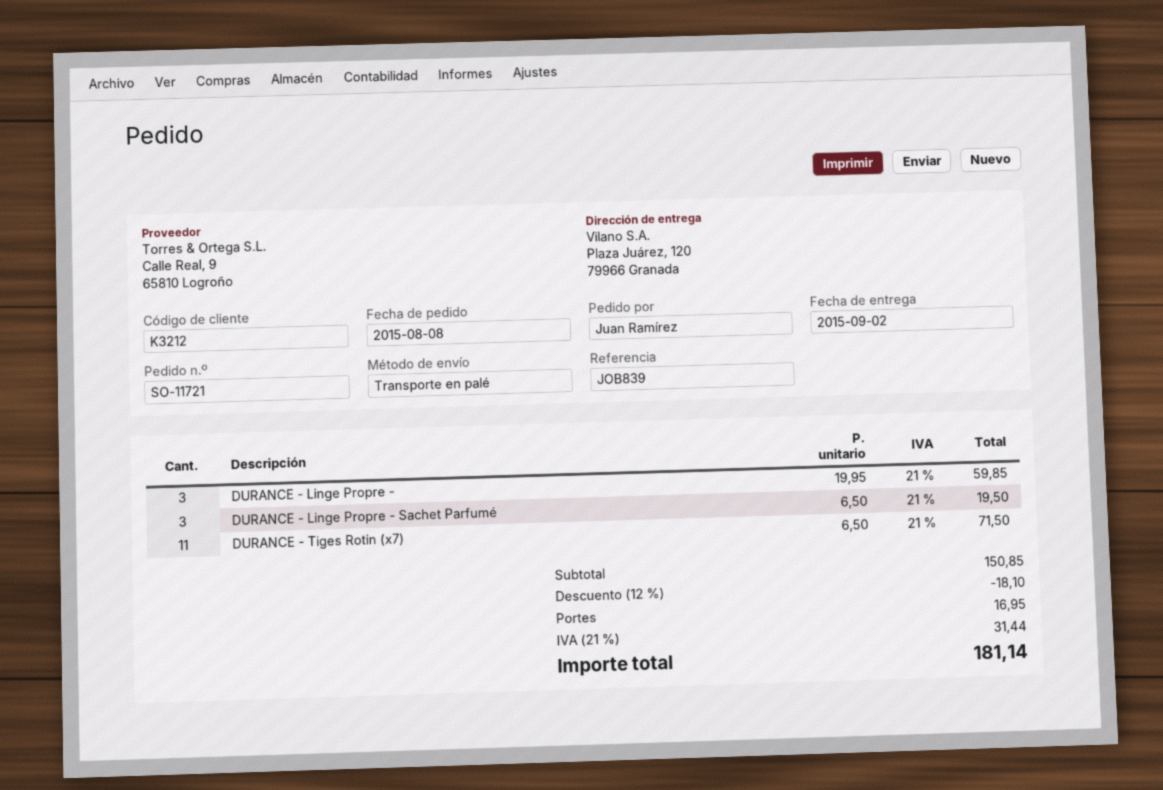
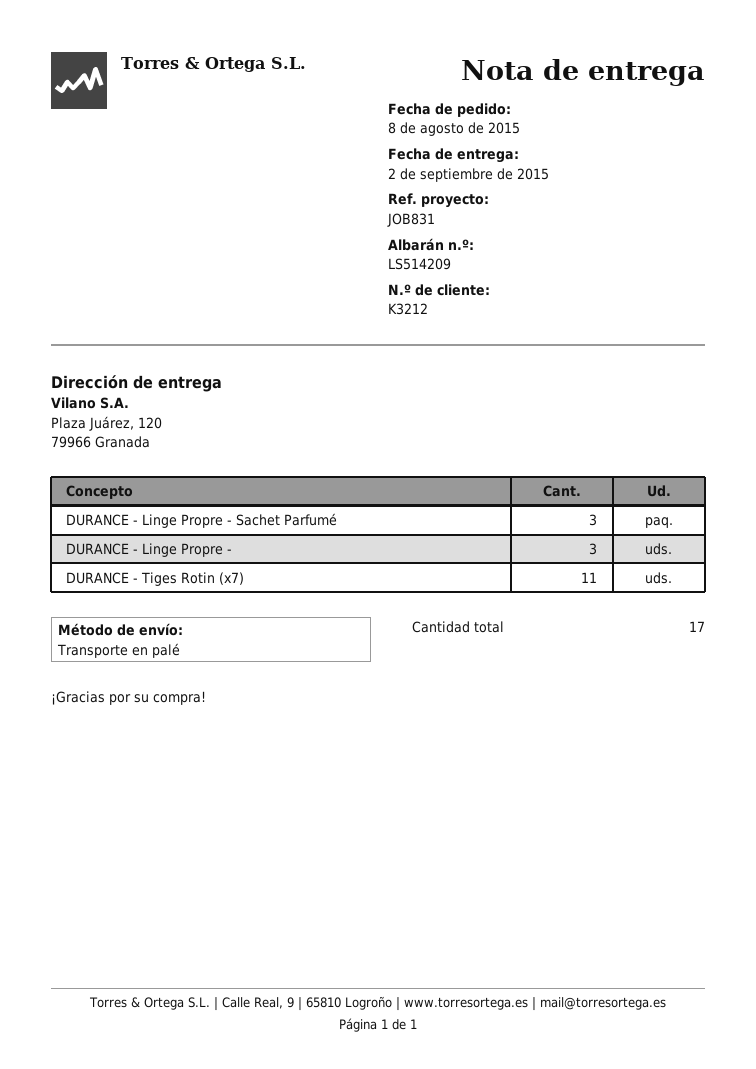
reference: JOB839 -> JOB831

